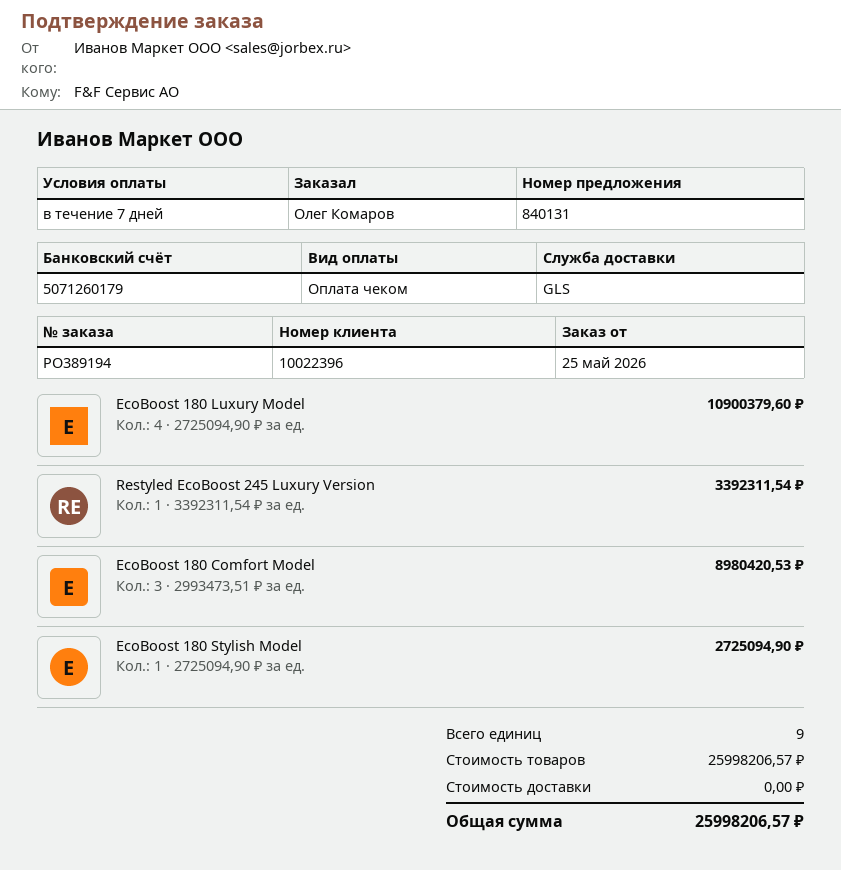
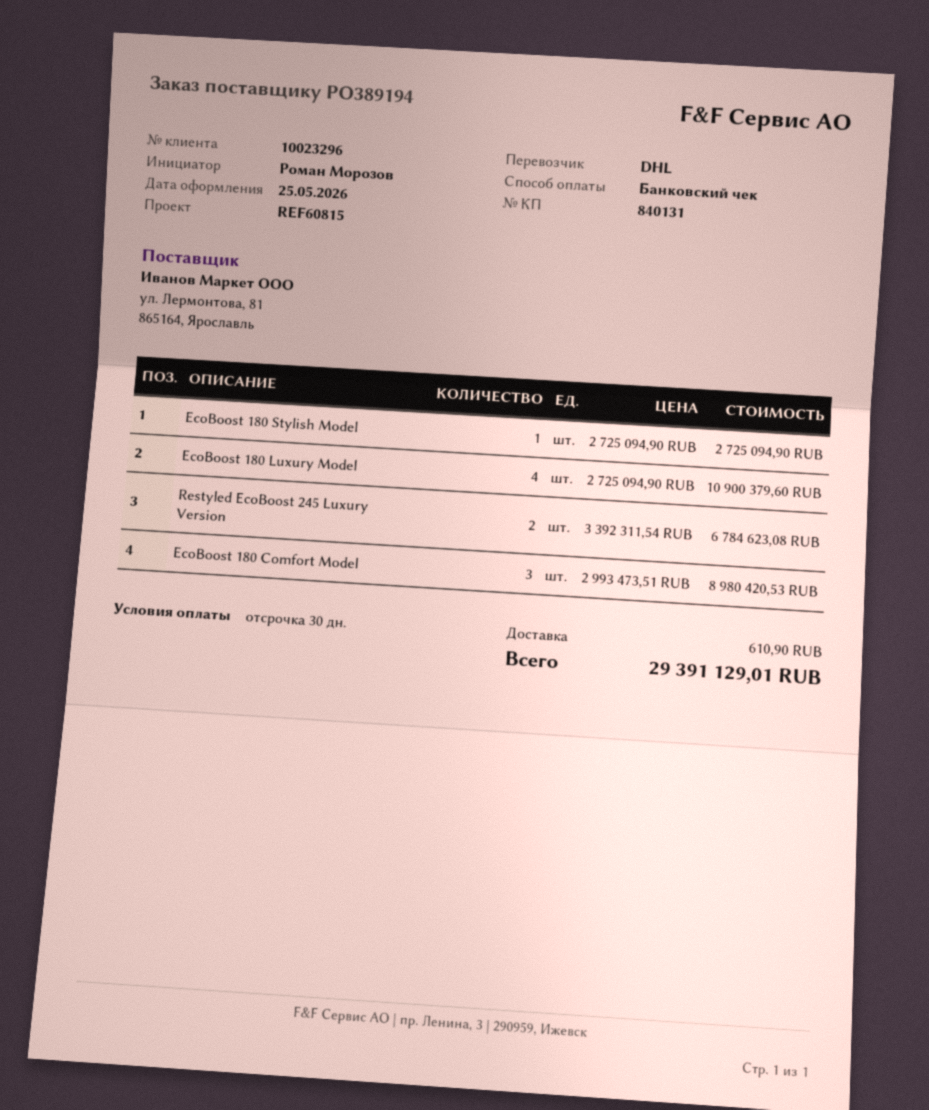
payment terms: 7 days -> 30 days
customer number: 10022396 -> 10023296
ordered by: Олег Комаров -> Роман Морозов
shipping method: GLS -> DHL
Restyled EcoBoost 245 Luxury Version: 1 x 3392311.54 = 3392311.54 -> 2 x 3392311.54 = 6784623.08
shipping: 0.00 -> 610.90
total: 25998206.57 -> 29391129.01

